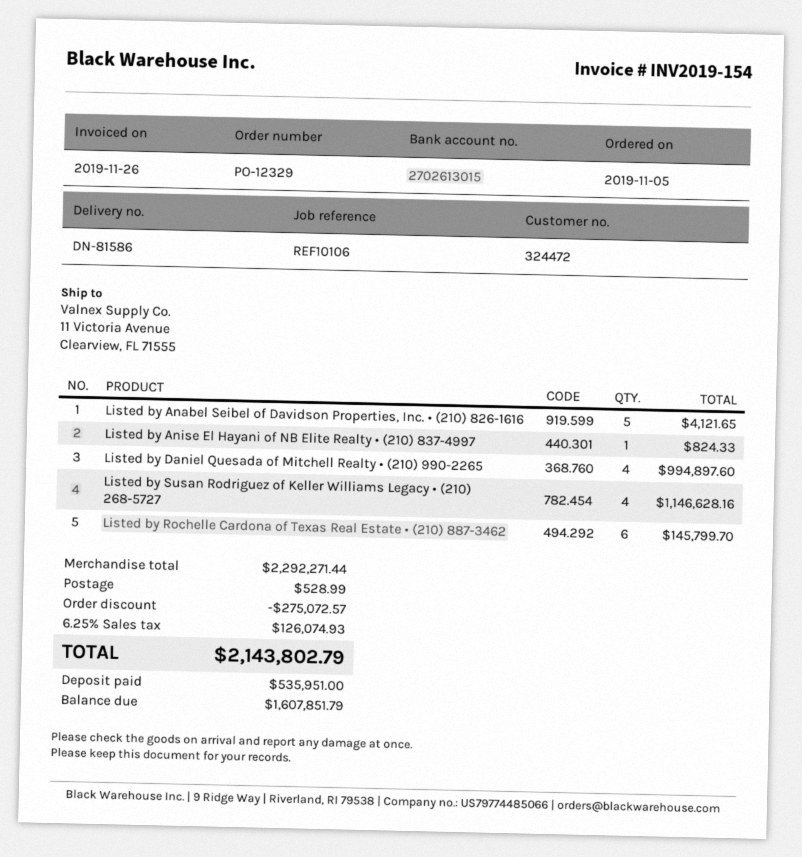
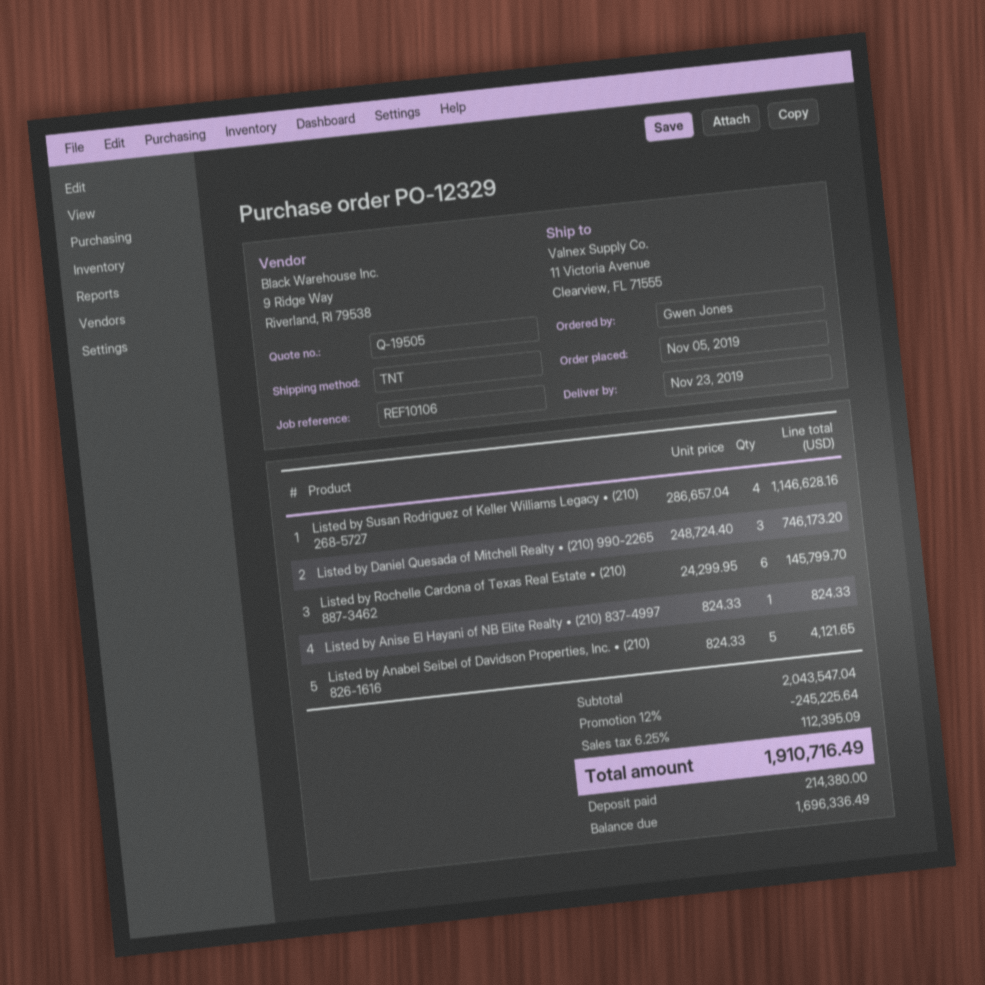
Listed by Daniel Quesada of Mitchell Realty • (210) 990-2265: 4 for 994897.60 -> 3 for 746173.20
subtotal: 2292271.44 -> 2043547.04
discount: 275072.57 -> 245225.64
shipping: 528.99 -> none
tax: 6.25% = 126074.93 -> 6.25% = 112395.09
total: 2143802.79 -> 1910716.49
deposit: 535951.00 -> 214380.00
balance: 1607851.79 -> 1696336.49

